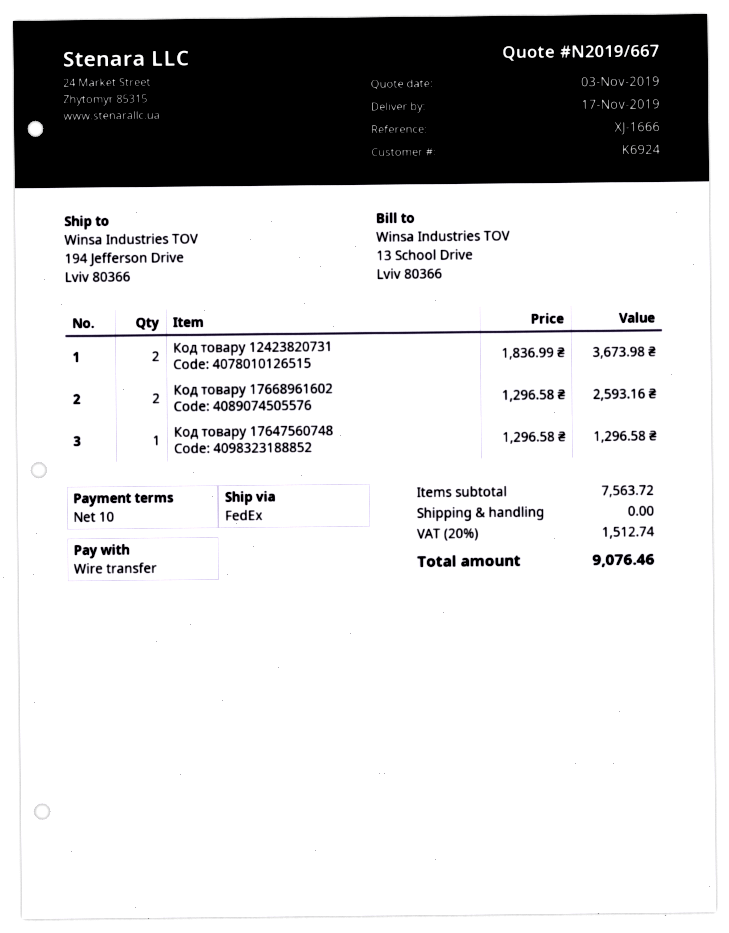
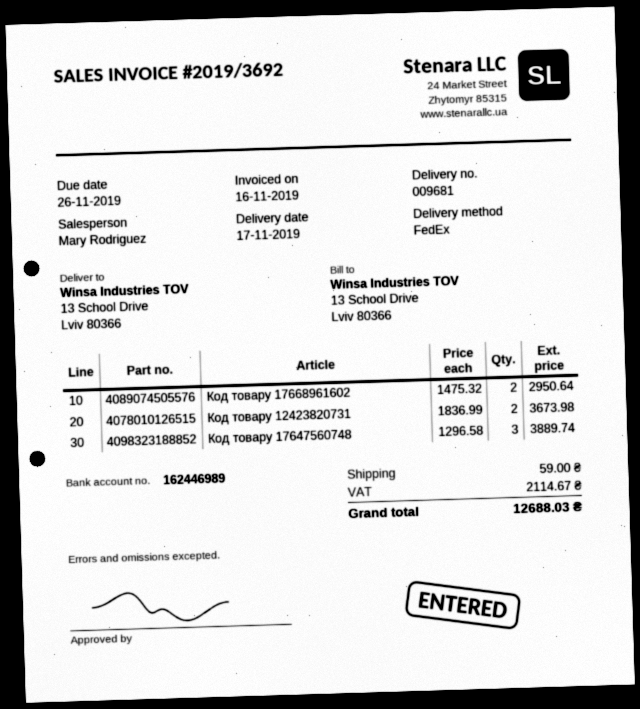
ship to: 194 Jefferson Drive, Lviv 80366 -> 13 School Drive, Lviv 80366
Код товару 17668961602: 2 x 1296.58 = 2593.16 -> 2 x 1475.32 = 2950.64
Код товару 17647560748: 1 x 1296.58 = 1296.58 -> 3 x 1296.58 = 3889.74
shipping: 0.00 -> 59.00
tax: 1512.74 -> 2114.67
total: 9076.46 -> 12688.03

